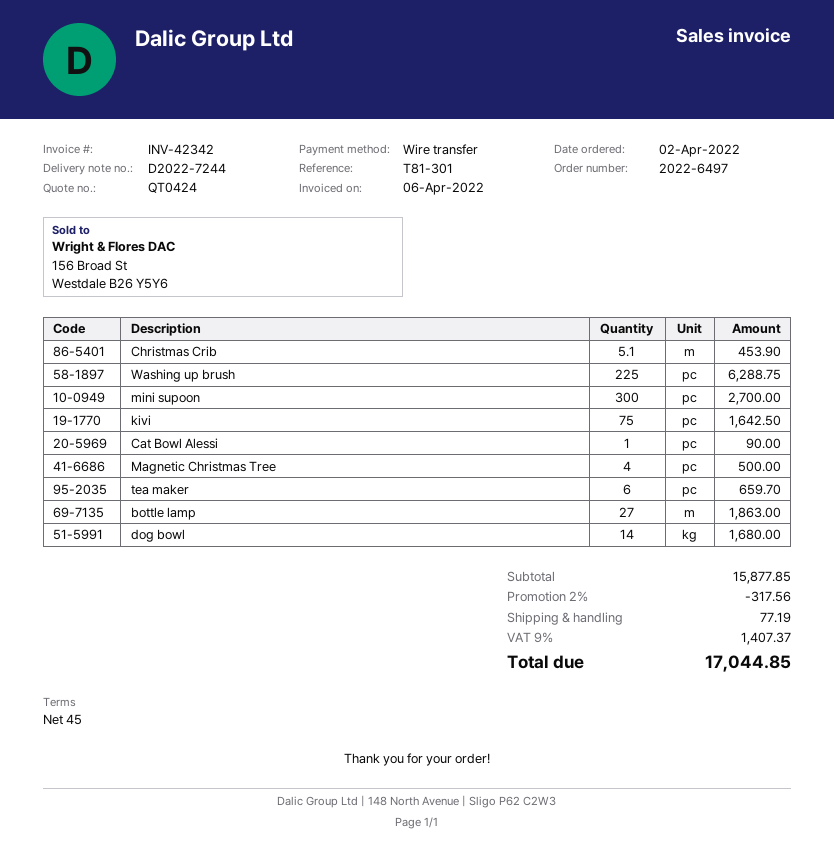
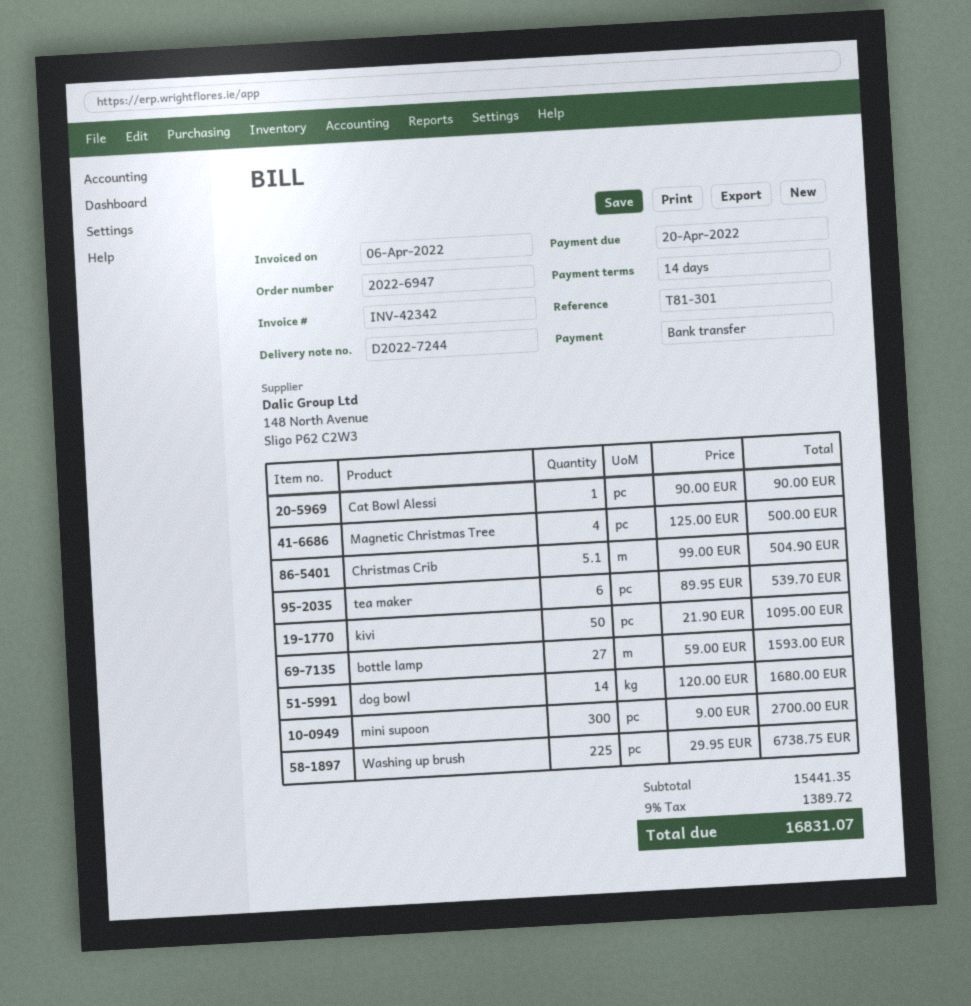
order number: 2022-6497 -> 2022-6947
payment terms: 45 days -> 14 days
Christmas Crib: 5.1 for 453.90 -> 5.1 for 504.90
Washing up brush: 225 for 6288.75 -> 225 for 6738.75
kivi: 75 for 1642.50 -> 50 for 1095.00
tea maker: 6 for 659.70 -> 6 for 539.70
bottle lamp: 27 for 1863.00 -> 27 for 1593.00
subtotal: 15877.85 -> 15441.35
discount: 2% = 317.56 -> none
shipping: 77.19 -> none
tax: 9% = 1407.37 -> 9% = 1389.72
total: 17044.85 -> 16831.07

